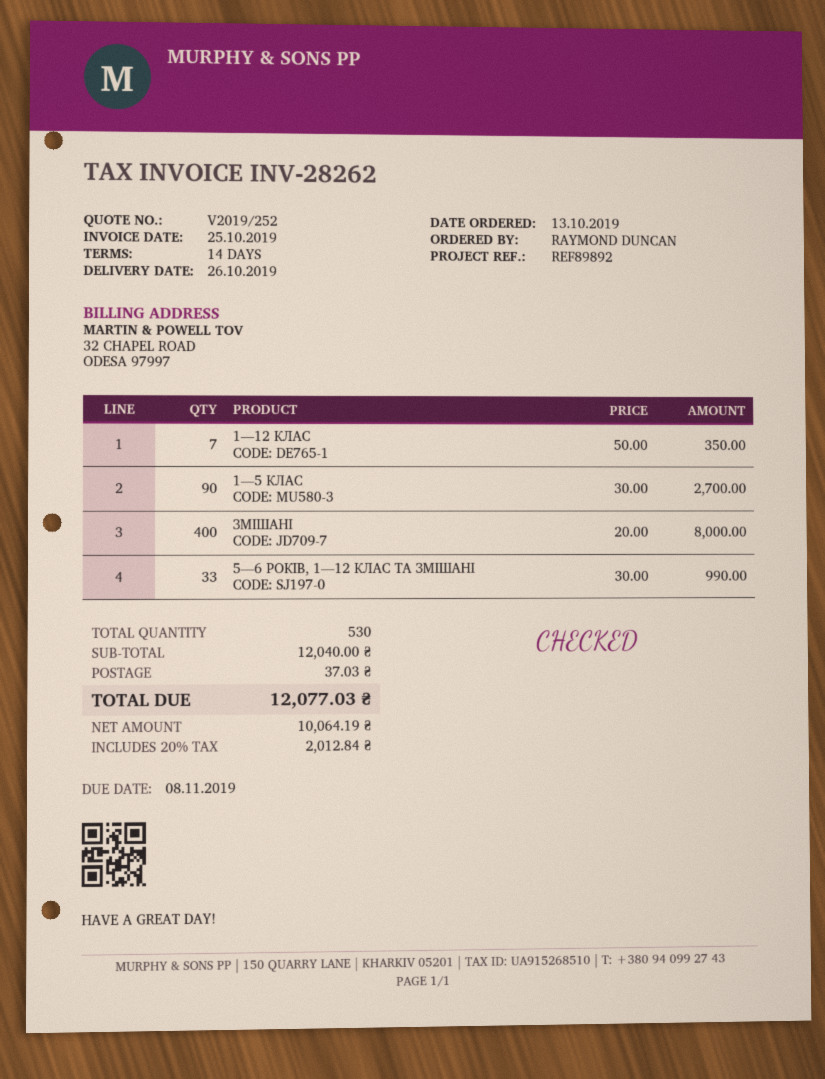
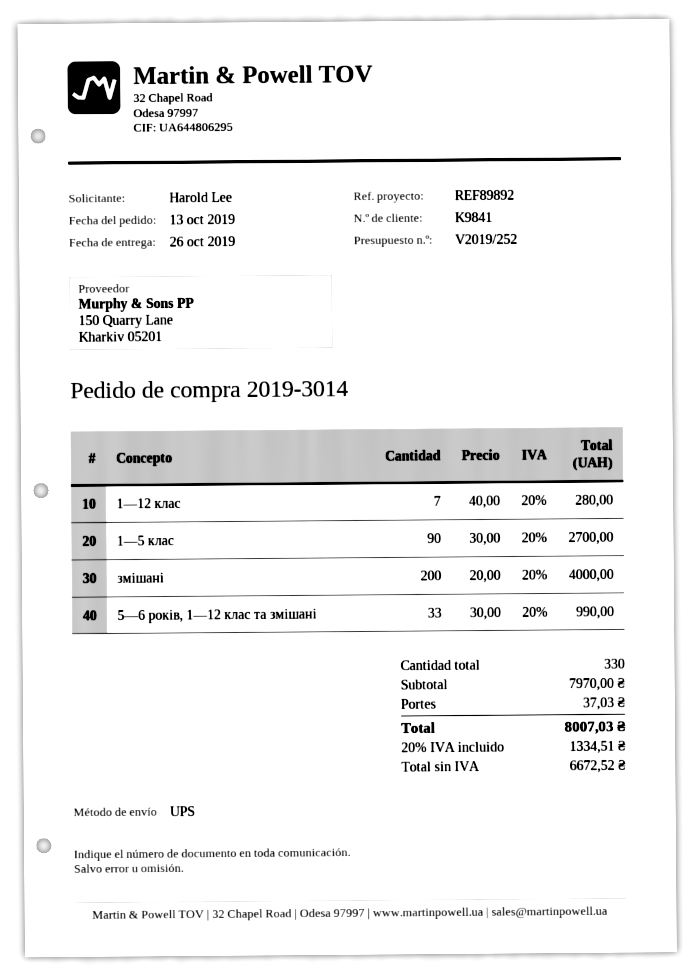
ordered by: RAYMOND DUNCAN -> Harold Lee
1—12 КЛАС: 7 x 50.00 = 350.00 -> 7 x 40.00 = 280.00
ЗМІШАНІ: 400 x 20.00 = 8000.00 -> 200 x 20.00 = 4000.00
total quantity: 530 -> 330
subtotal: 12040.00 -> 7970.00
net: 10064.19 -> 6672.52
tax: 20% = 2012.84 -> 20% = 1334.51
total: 12077.03 -> 8007.03

